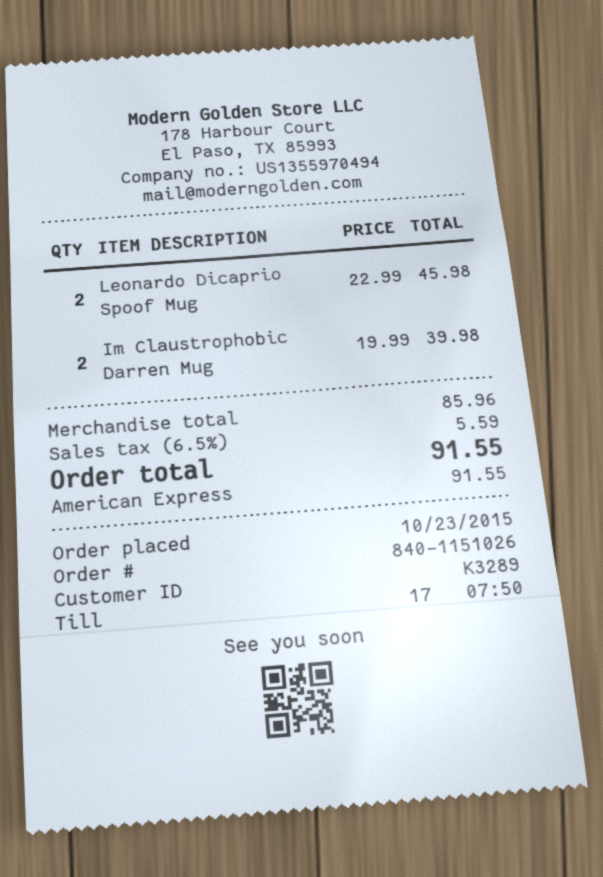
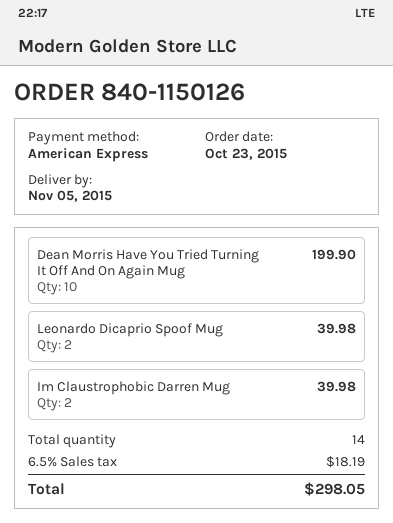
order number: 840-1151026 -> 840-1150126
Leonardo Dicaprio Spoof Mug: 2 for 45.98 -> 2 for 39.98
Dean Morris Have You Tried Turning It Off And On Again Mug: none -> 10 for 199.90
tax: 6.5% = 5.59 -> 6.5% = 18.19
total: 91.55 -> 298.05

